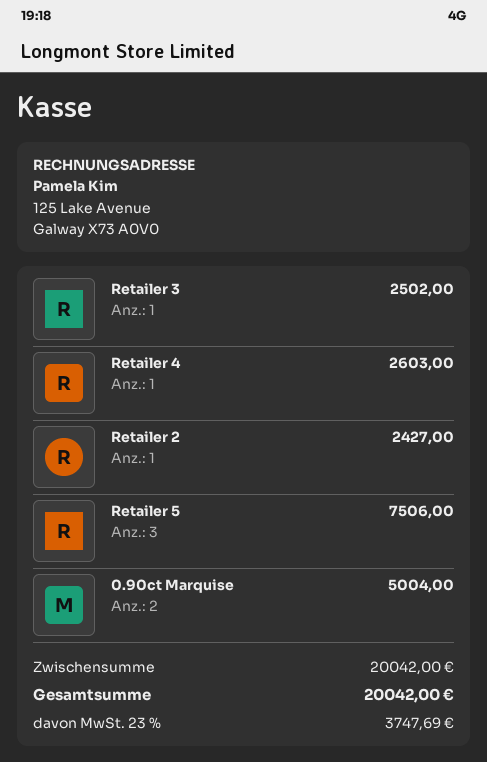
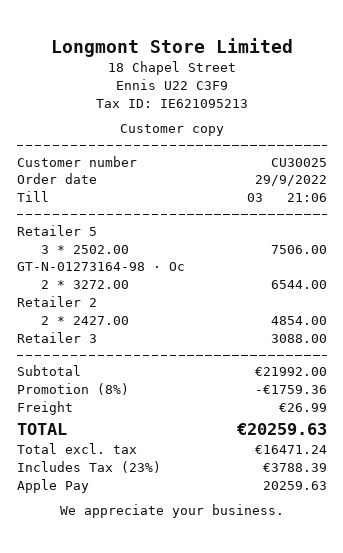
Retailer 3: 1 for 2502.00 -> 1 for 3088.00
Retailer 4: 1 for 2603.00 -> none
Retailer 2: 1 for 2427.00 -> 2 for 4854.00
0.90ct Marquise: 2 for 5004.00 -> none
GT-N-01273164-98 · Oc: none -> 2 for 6544.00
subtotal: 20042.00 -> 21992.00
discount: none -> 8% = 1759.36
shipping: none -> 26.99
tax: 23% = 3747.69 -> 23% = 3788.39
total: 20042.00 -> 20259.63

